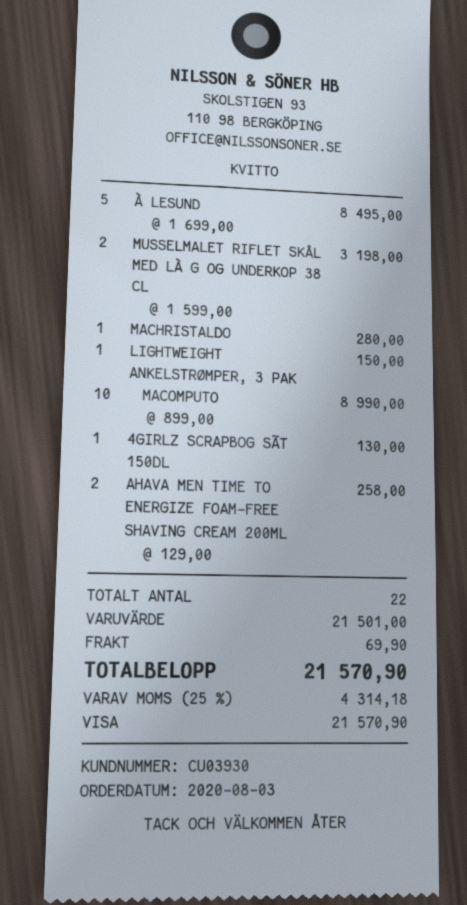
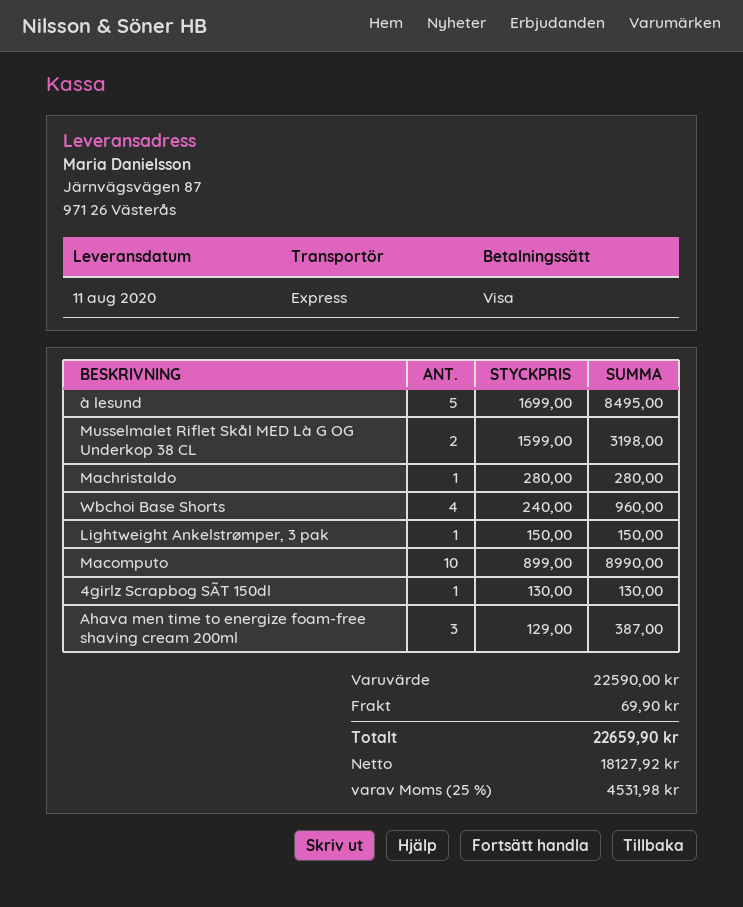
AHAVA MEN TIME TO ENERGIZE FOAM-FREE SHAVING CREAM 200ML: 2 x 129.00 = 258.00 -> 3 x 129.00 = 387.00
Wbchoi Base Shorts: none -> 4 x 240.00 = 960.00
subtotal: 21501.00 -> 22590.00
tax: 25% = 4314.18 -> 25% = 4531.98
total: 21570.90 -> 22659.90

